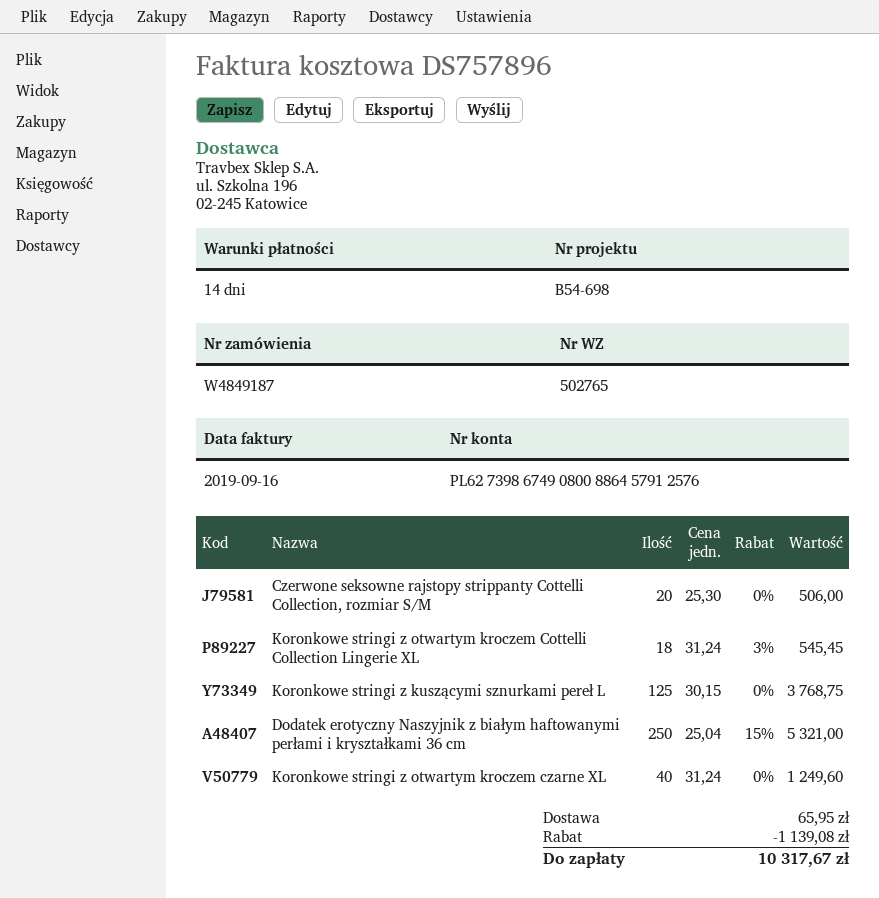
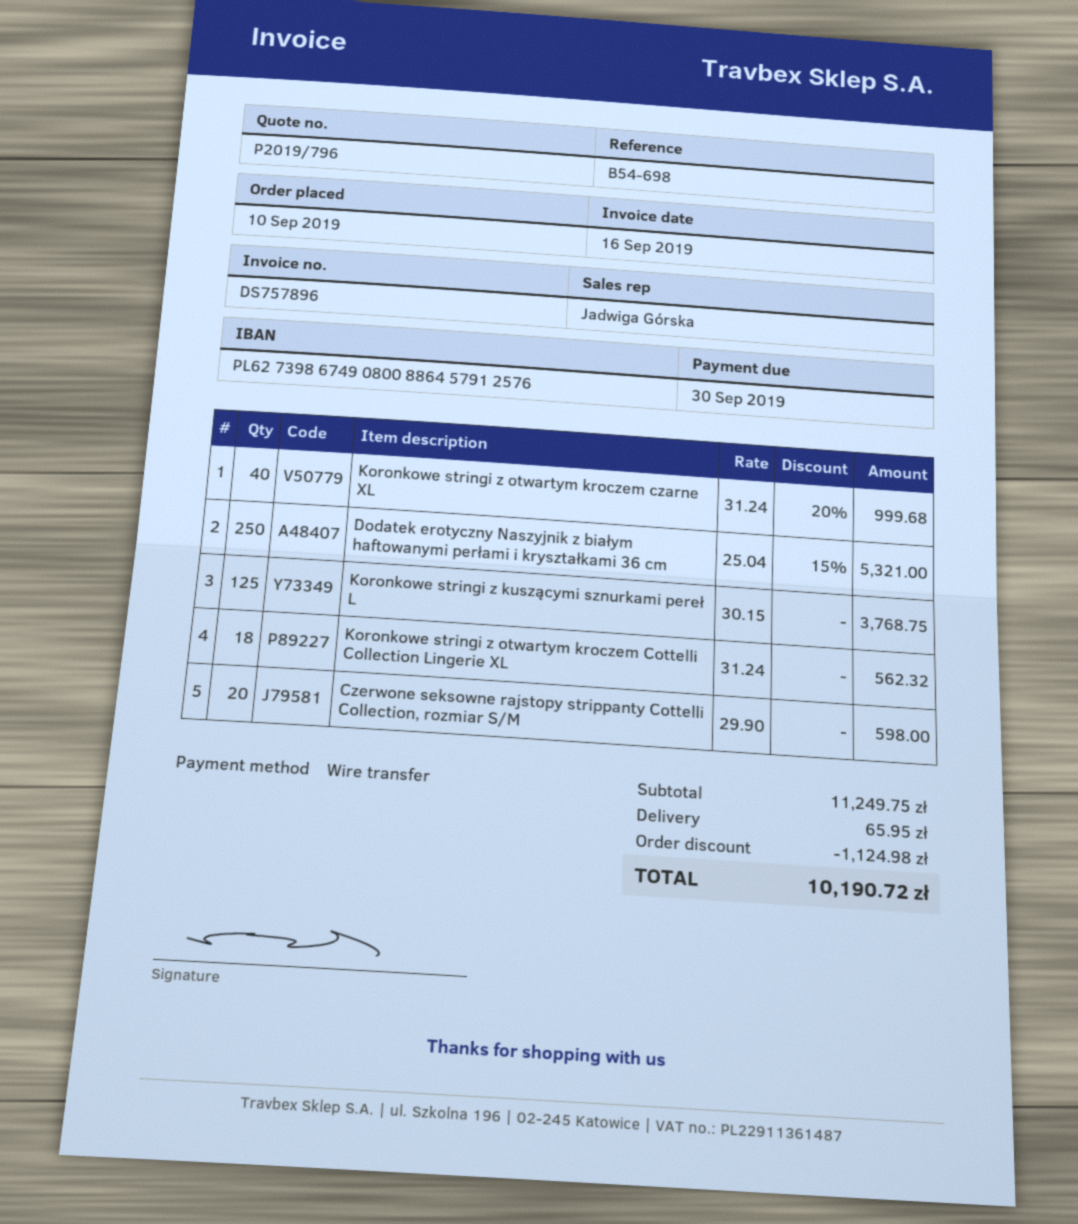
Czerwone seksowne rajstopy strippanty Cottelli Collection, rozmiar S/M: 20 x 25.30 = 506.00 -> 20 x 29.90 = 598.00
Koronkowe stringi z otwartym kroczem Cottelli Collection Lingerie XL: 18 x 31.24 - 3% = 545.45 -> 18 x 31.24 = 562.32
Koronkowe stringi z otwartym kroczem czarne XL: 40 x 31.24 = 1249.60 -> 40 x 31.24 - 20% = 999.68
discount: 1139.08 -> 1124.98
total: 10317.67 -> 10190.72

